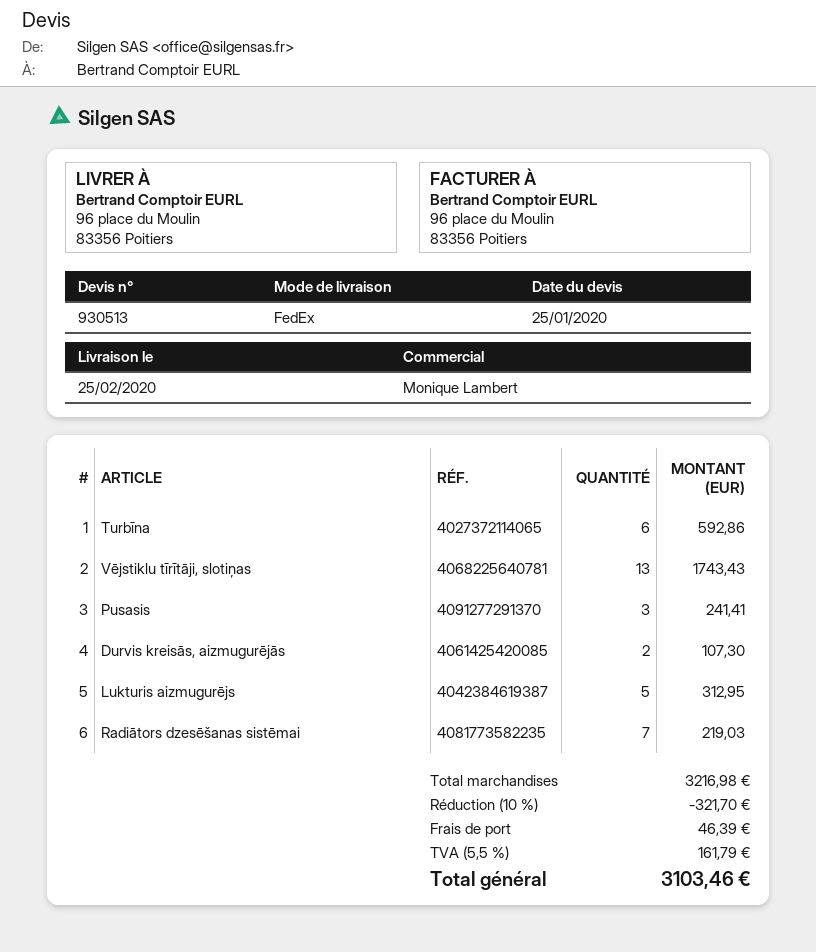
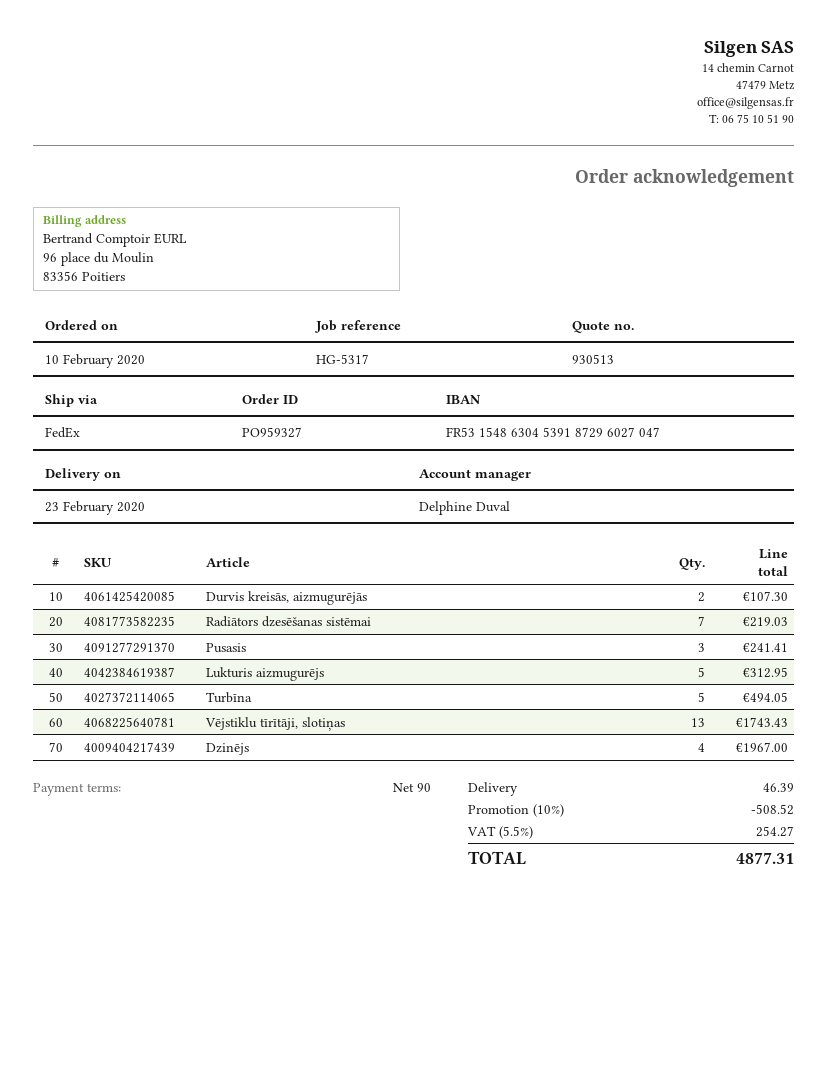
delivery date: 2020-02-25 -> 2020-02-23
sales rep: Monique Lambert -> Delphine Duval
Turbīna: 6 for 592.86 -> 5 for 494.05
Dzinējs: none -> 4 for 1967.00
discount: 10% = 321.70 -> 10% = 508.52
tax: 5.5% = 161.79 -> 5.5% = 254.27
total: 3103.46 -> 4877.31

